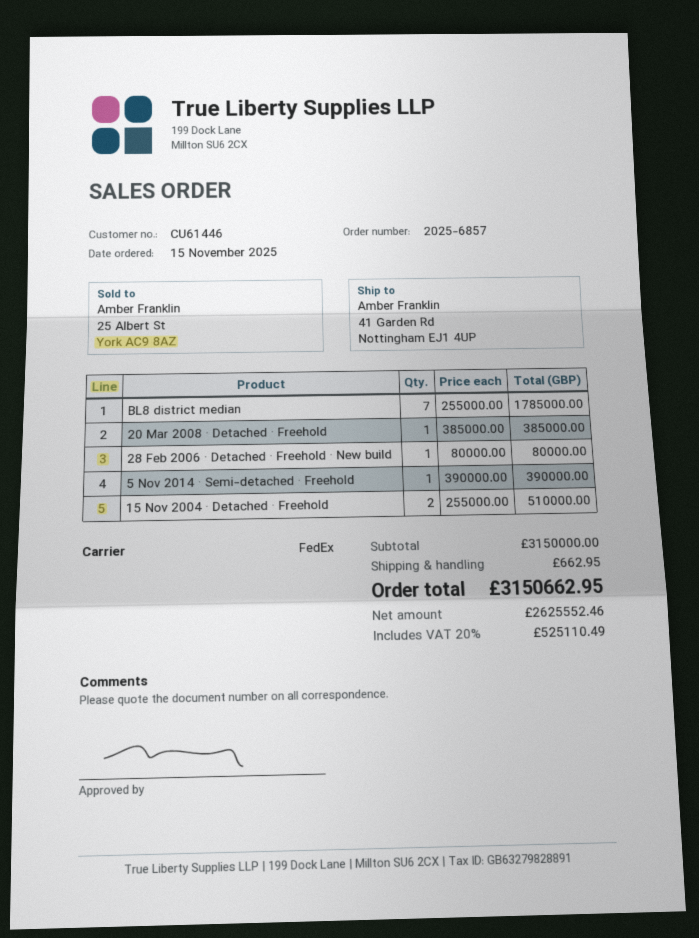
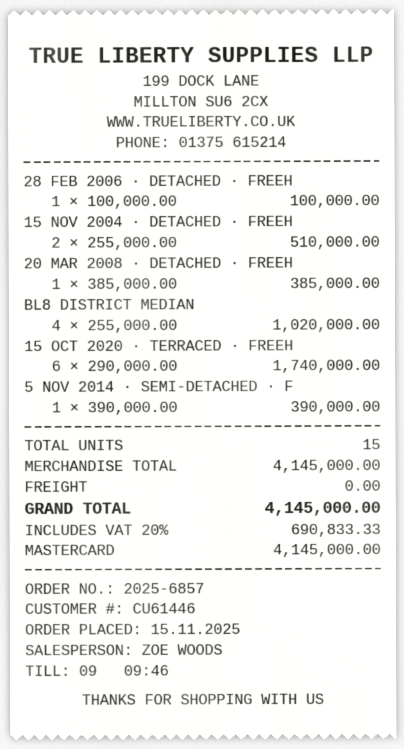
BL8 district median: 7 x 255000.00 = 1785000.00 -> 4 x 255000.00 = 1020000.00
28 Feb 2006 · Detached · Freehold · New build: 1 x 80000.00 = 80000.00 -> 1 x 100000.00 = 100000.00
15 OCT 2020 · TERRACED · FREEH: none -> 6 x 290000.00 = 1740000.00
subtotal: 3150000.00 -> 4145000.00
shipping: 662.95 -> 0.00
tax: 20% = 525110.49 -> 20% = 690833.33
total: 3150662.95 -> 4145000.00

